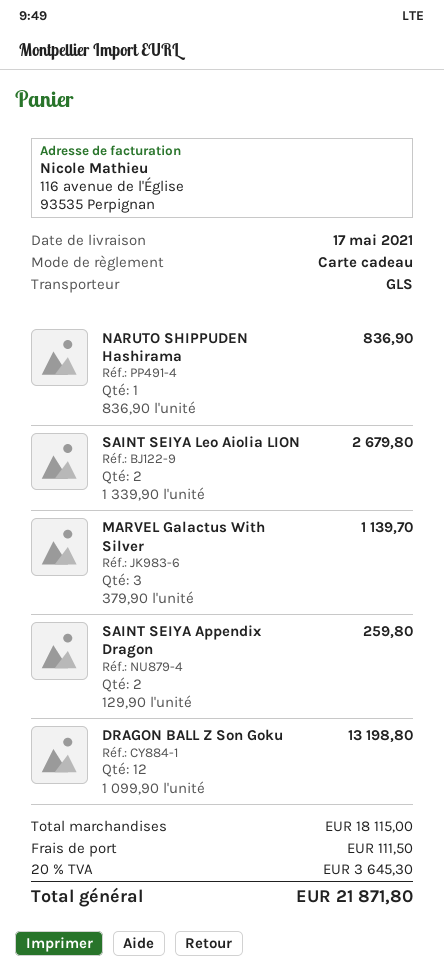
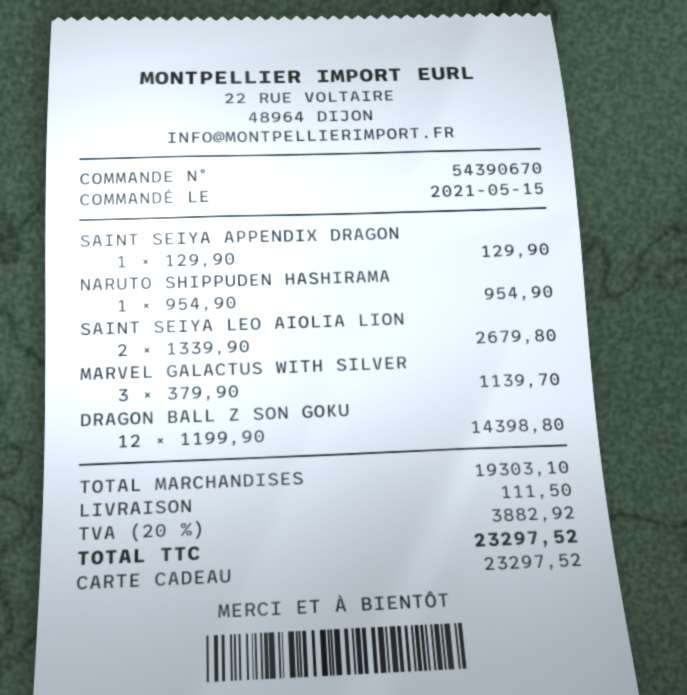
NARUTO SHIPPUDEN Hashirama: 1 x 836.90 = 836.90 -> 1 x 954.90 = 954.90
SAINT SEIYA Appendix Dragon: 2 x 129.90 = 259.80 -> 1 x 129.90 = 129.90
DRAGON BALL Z Son Goku: 12 x 1099.90 = 13198.80 -> 12 x 1199.90 = 14398.80
subtotal: 18115.00 -> 19303.10
tax: 20% = 3645.30 -> 20% = 3882.92
total: 21871.80 -> 23297.52

